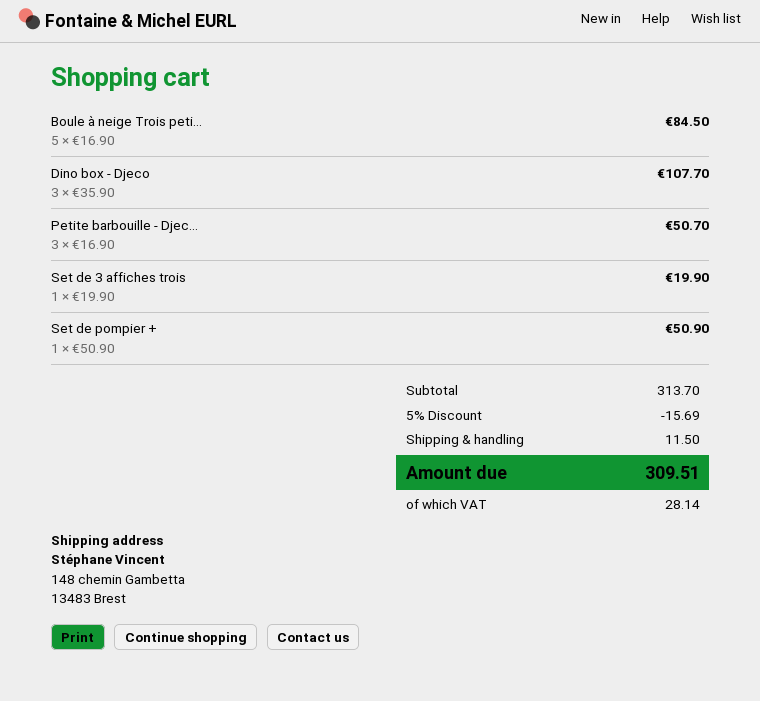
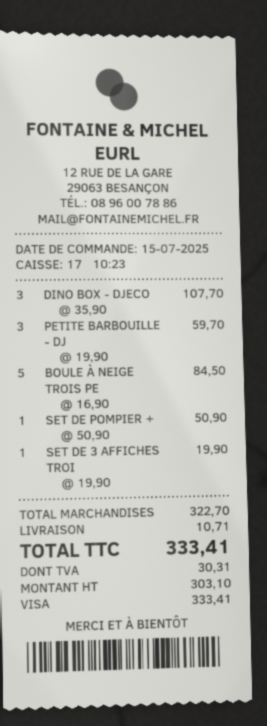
Petite barbouille - Djec...: 3 x 16.90 = 50.70 -> 3 x 19.90 = 59.70
subtotal: 313.70 -> 322.70
discount: 5% = 15.69 -> none
shipping: 11.50 -> 10.71
tax: 28.14 -> 30.31
total: 309.51 -> 333.41

